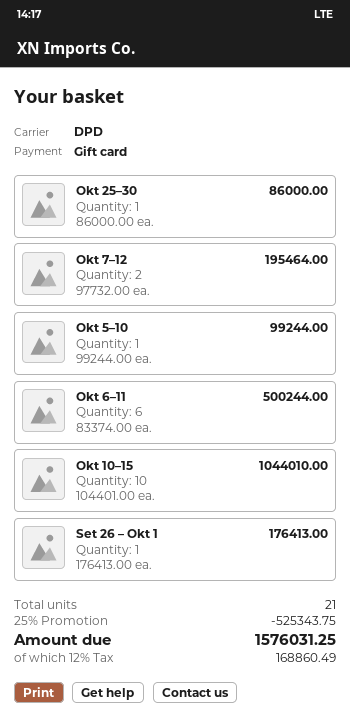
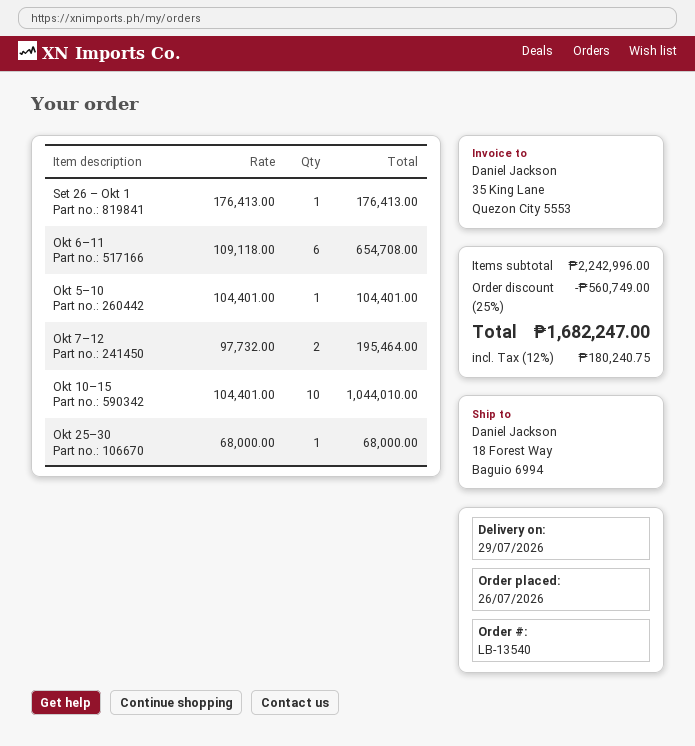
Okt 25–30: 1 x 86000.00 = 86000.00 -> 1 x 68000.00 = 68000.00
Okt 5–10: 1 x 99244.00 = 99244.00 -> 1 x 104401.00 = 104401.00
Okt 6–11: 6 x 83374.00 = 500244.00 -> 6 x 109118.00 = 654708.00
discount: 25% = 525343.75 -> 25% = 560749.00
tax: 12% = 168860.49 -> 12% = 180240.75
total: 1576031.25 -> 1682247.00

